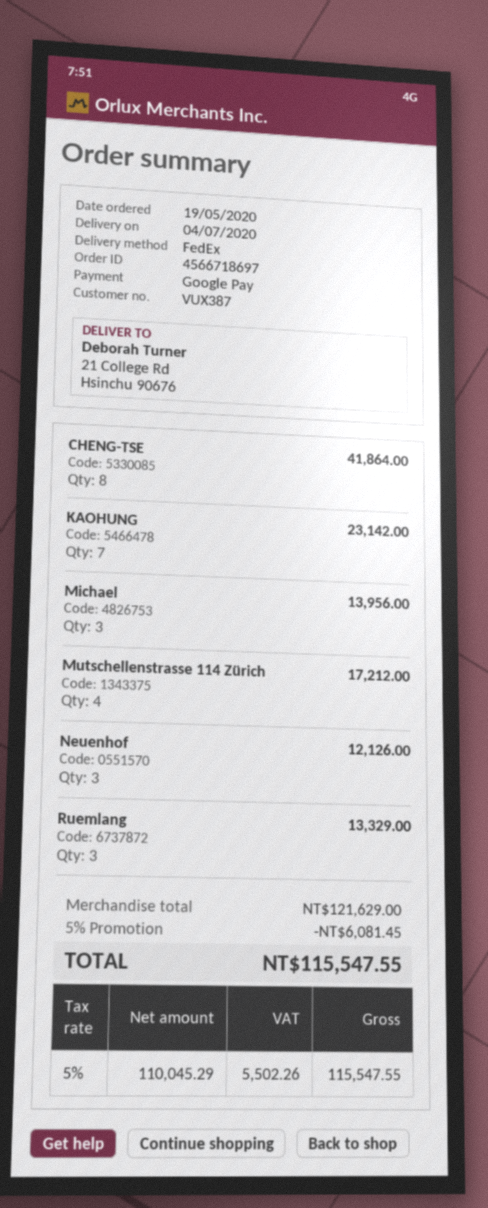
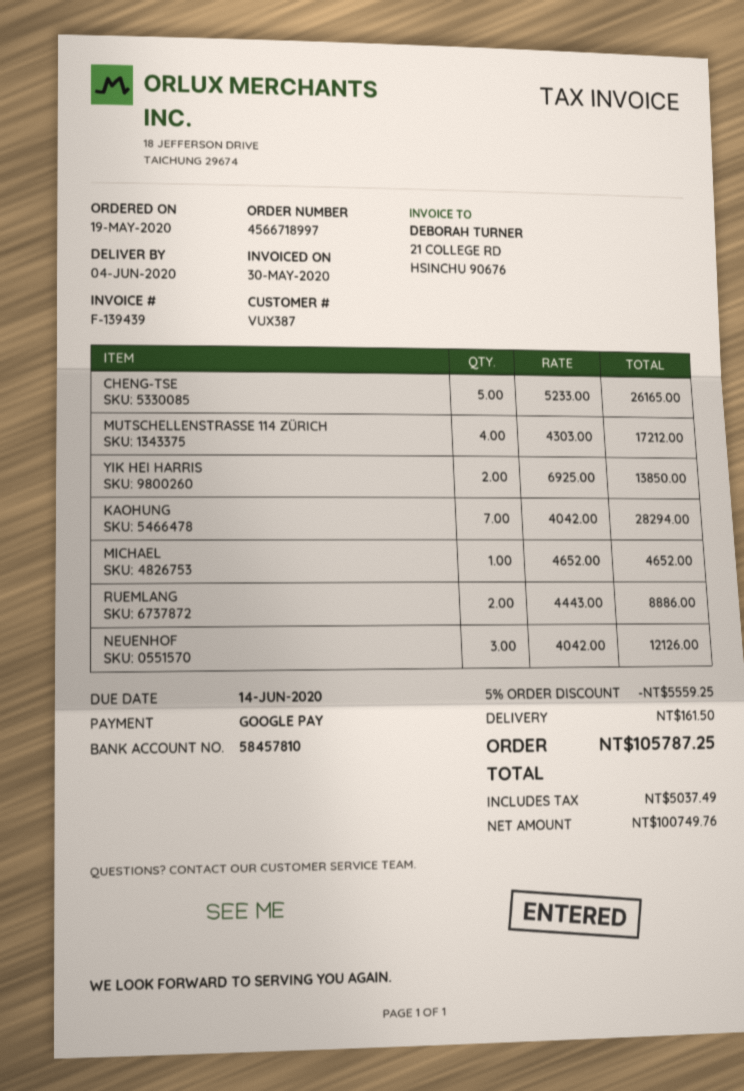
order number: 4566718697 -> 4566718997
delivery date: 2020-07-04 -> 2020-06-04
CHENG-TSE: 8 for 41864.00 -> 5 for 26165.00
KAOHUNG: 7 for 23142.00 -> 7 for 28294.00
Michael: 3 for 13956.00 -> 1 for 4652.00
Ruemlang: 3 for 13329.00 -> 2 for 8886.00
YIK HEI HARRIS: none -> 2 for 13850.00
discount: 5% = 6081.45 -> 5% = 5559.25
shipping: none -> 161.50
net: 110045.29 -> 100749.76
tax: 5502.26 -> 5037.49
total: 115547.55 -> 105787.25

